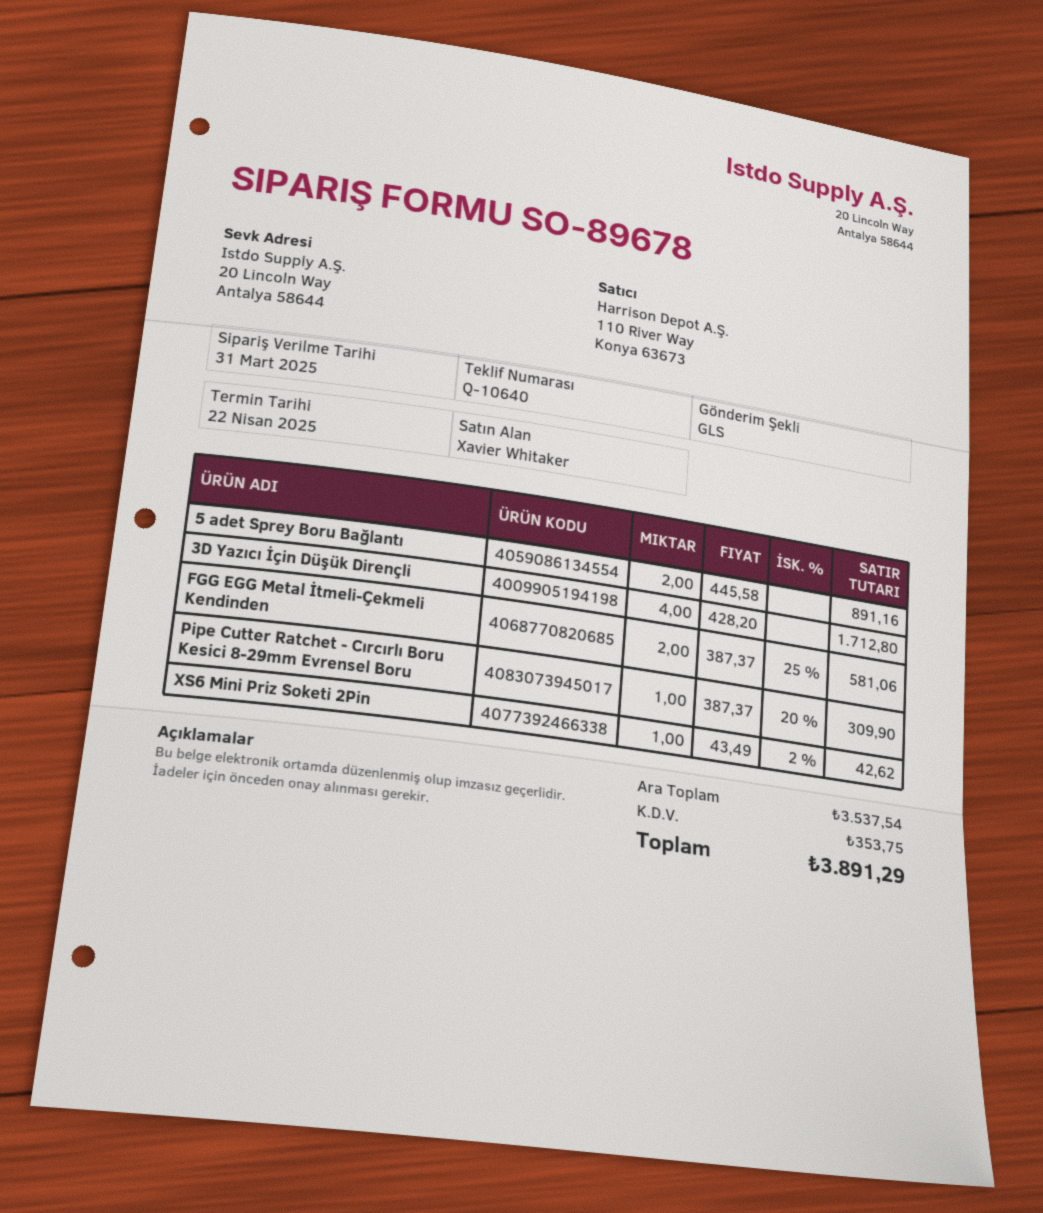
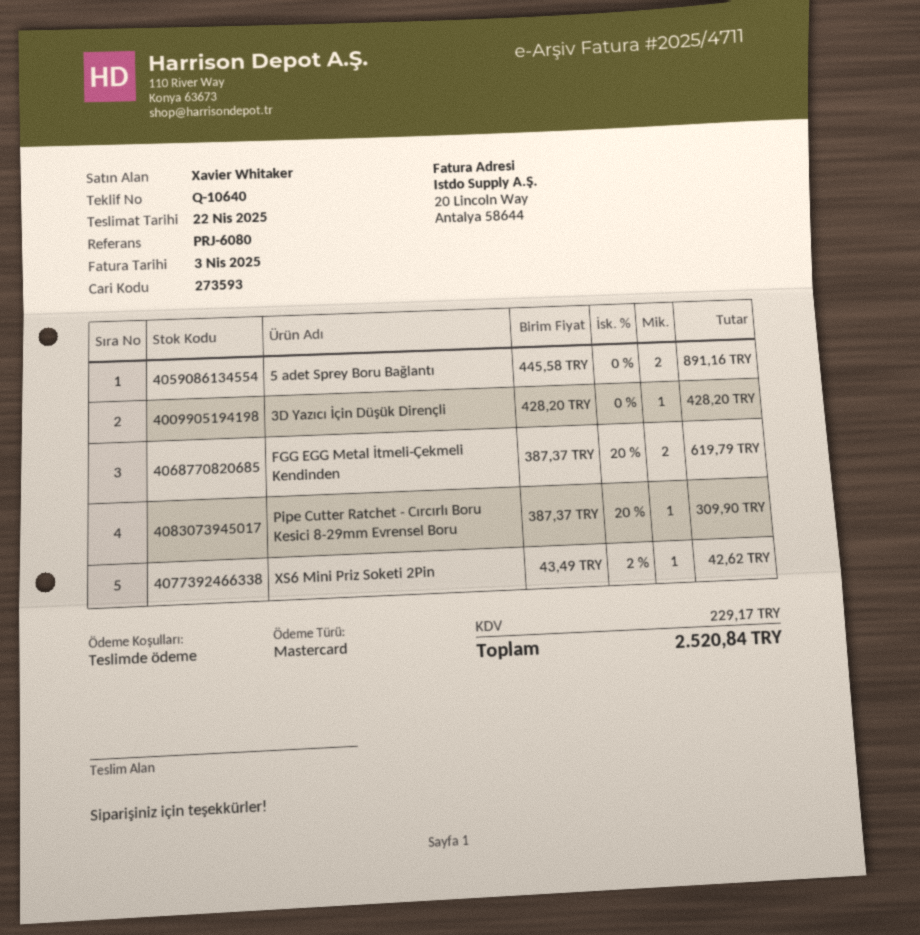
3D Yazıcı İçin Düşük Dirençli: 4 x 428.20 = 1712.80 -> 1 x 428.20 = 428.20
FGG EGG Metal İtmeli-Çekmeli Kendinden: 2 x 387.37 - 25% = 581.06 -> 2 x 387.37 - 20% = 619.79
tax: 353.75 -> 229.17
total: 3891.29 -> 2520.84

